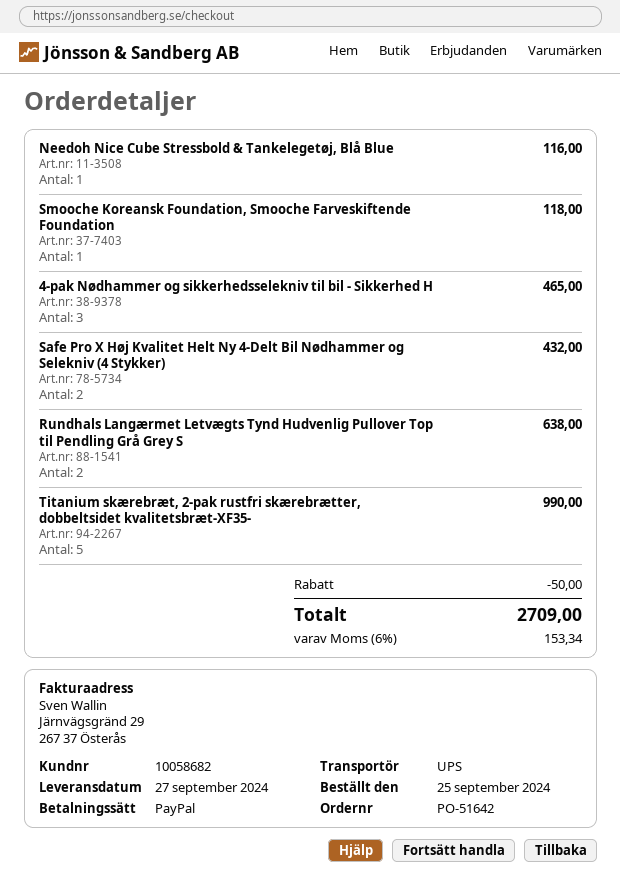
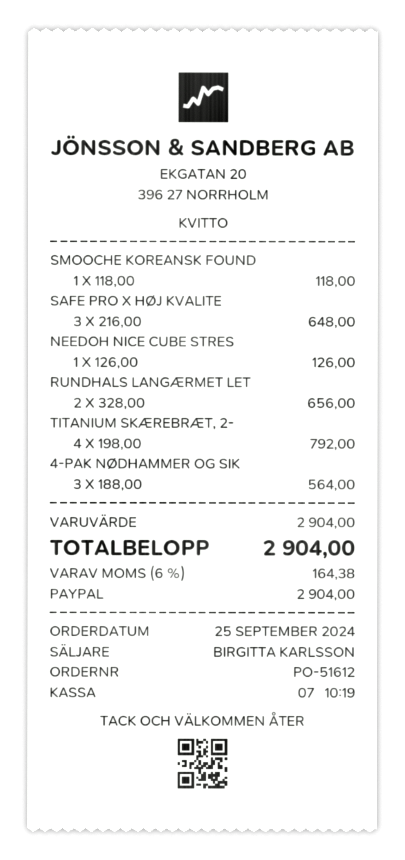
order number: PO-51642 -> PO-51612
Needoh Nice Cube Stressbold & Tankelegetøj, Blå Blue: 1 for 116.00 -> 1 for 126.00
4-pak Nødhammer og sikkerhedsselekniv til bil - Sikkerhed H: 3 for 465.00 -> 3 for 564.00
Safe Pro X Høj Kvalitet Helt Ny 4-Delt Bil Nødhammer og Selekniv (4 Stykker): 2 for 432.00 -> 3 for 648.00
Rundhals Langærmet Letvægts Tynd Hudvenlig Pullover Top til Pendling Grå Grey S: 2 for 638.00 -> 2 for 656.00
Titanium skærebræt, 2-pak rustfri skærebrætter, dobbeltsidet kvalitetsbræt-XF35-: 5 for 990.00 -> 4 for 792.00
discount: 50.00 -> none
tax: 6% = 153.34 -> 6% = 164.38
total: 2709.00 -> 2904.00

